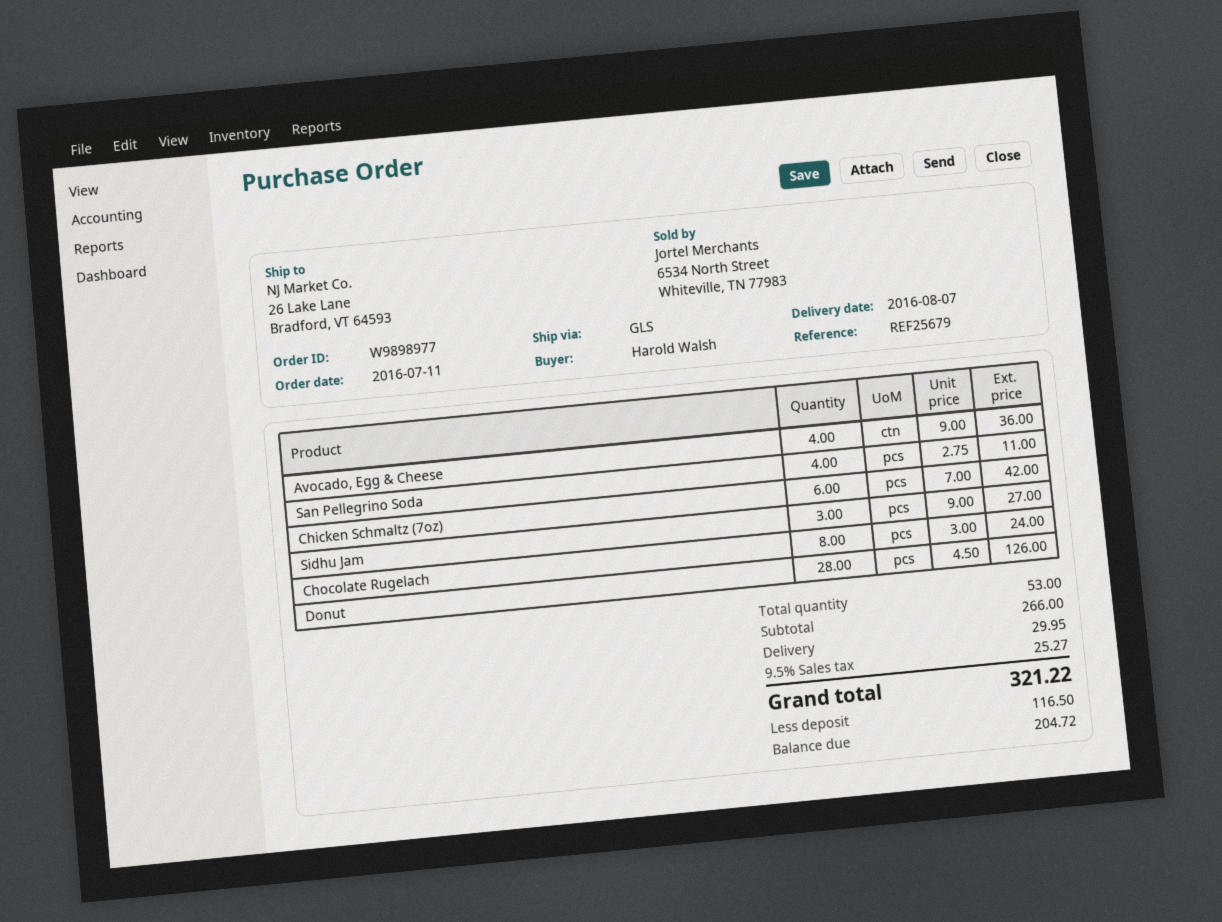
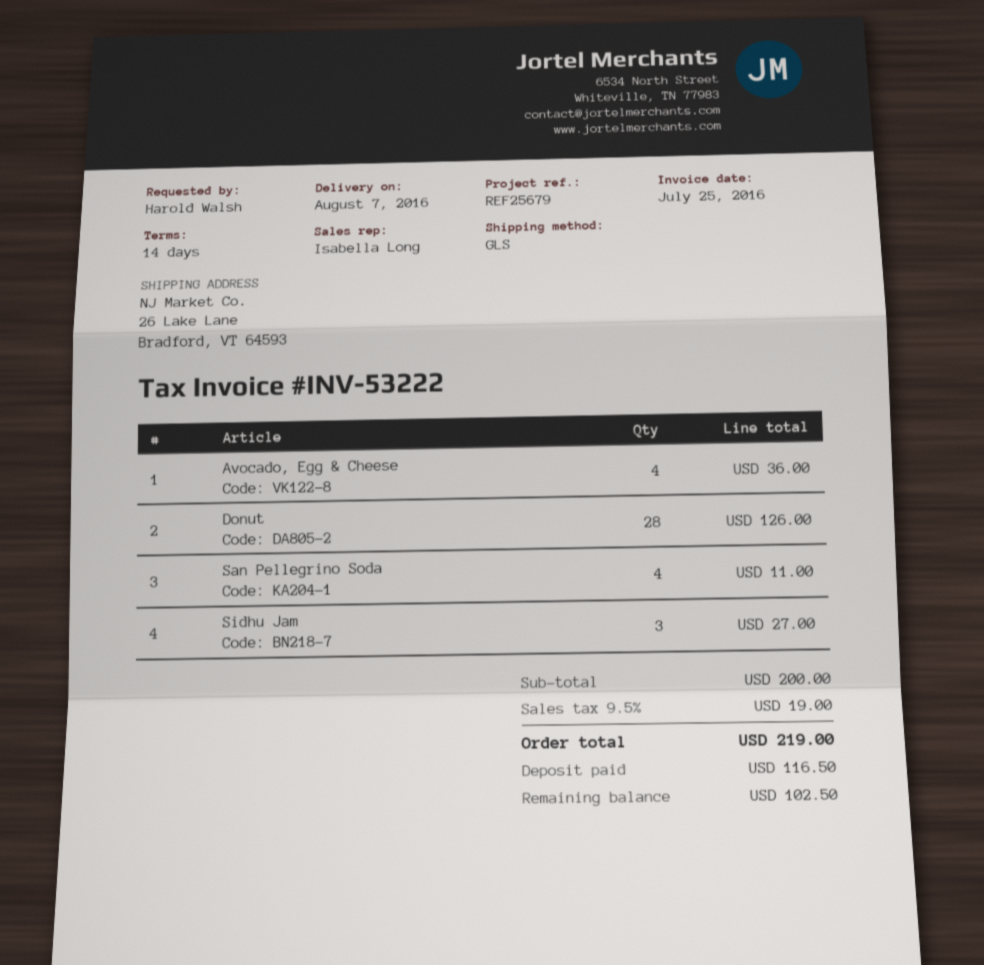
Chicken Schmaltz (7oz): 6 for 42.00 -> none
Chocolate Rugelach: 8 for 24.00 -> none
subtotal: 266.00 -> 200.00
shipping: 29.95 -> none
tax: 9.5% = 25.27 -> 9.5% = 19.00
total: 321.22 -> 219.00
balance: 204.72 -> 102.50

